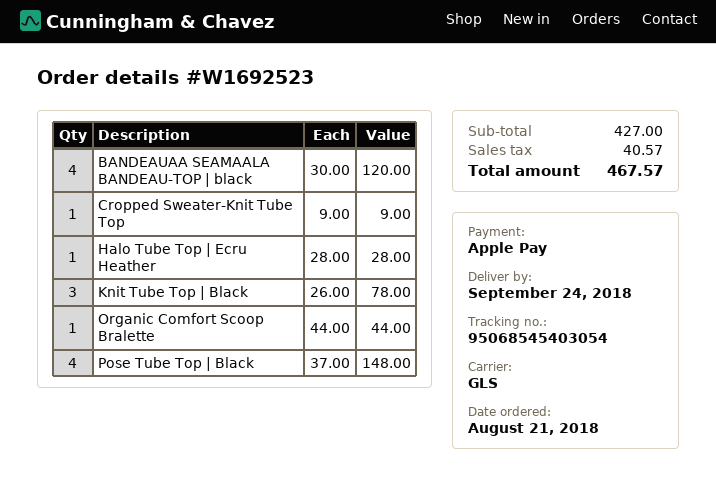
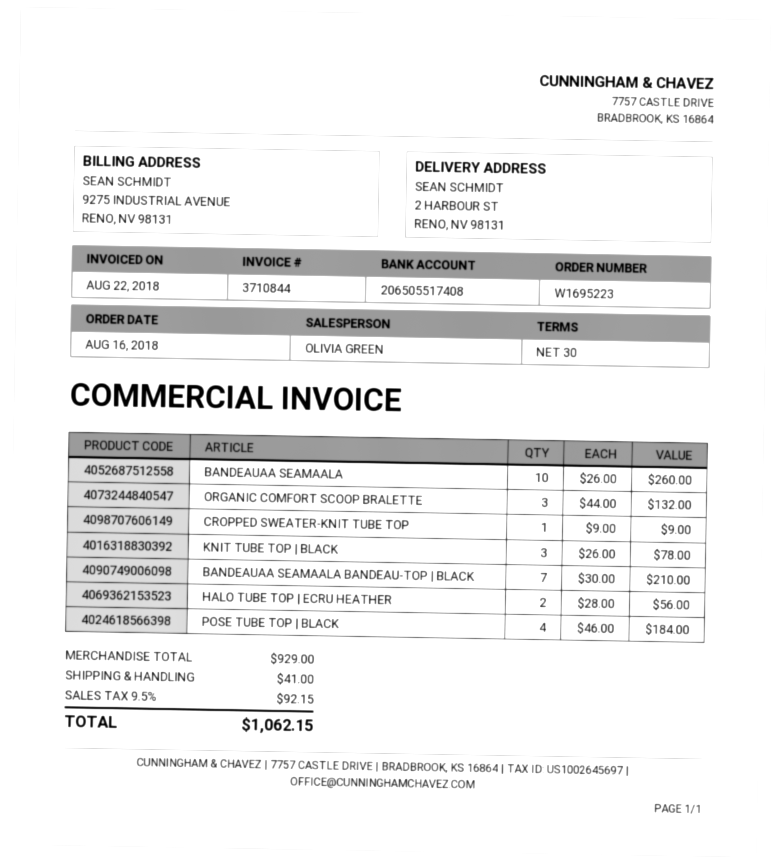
order number: W1692523 -> W1695223
order date: 2018-08-21 -> 2018-08-16
BANDEAUAA SEAMAALA BANDEAU-TOP | black: 4 x 30.00 = 120.00 -> 7 x 30.00 = 210.00
Halo Tube Top | Ecru Heather: 1 x 28.00 = 28.00 -> 2 x 28.00 = 56.00
Organic Comfort Scoop Bralette: 1 x 44.00 = 44.00 -> 3 x 44.00 = 132.00
Pose Tube Top | Black: 4 x 37.00 = 148.00 -> 4 x 46.00 = 184.00
BANDEAUAA SEAMAALA: none -> 10 x 26.00 = 260.00
subtotal: 427.00 -> 929.00
shipping: none -> 41.00
tax: 40.57 -> 92.15
total: 467.57 -> 1062.15

